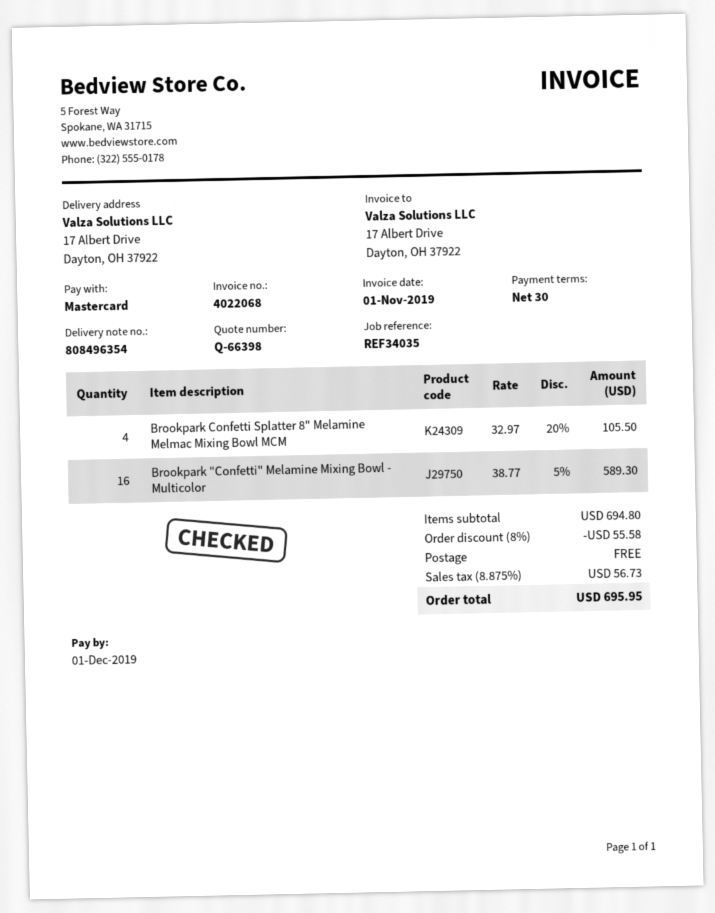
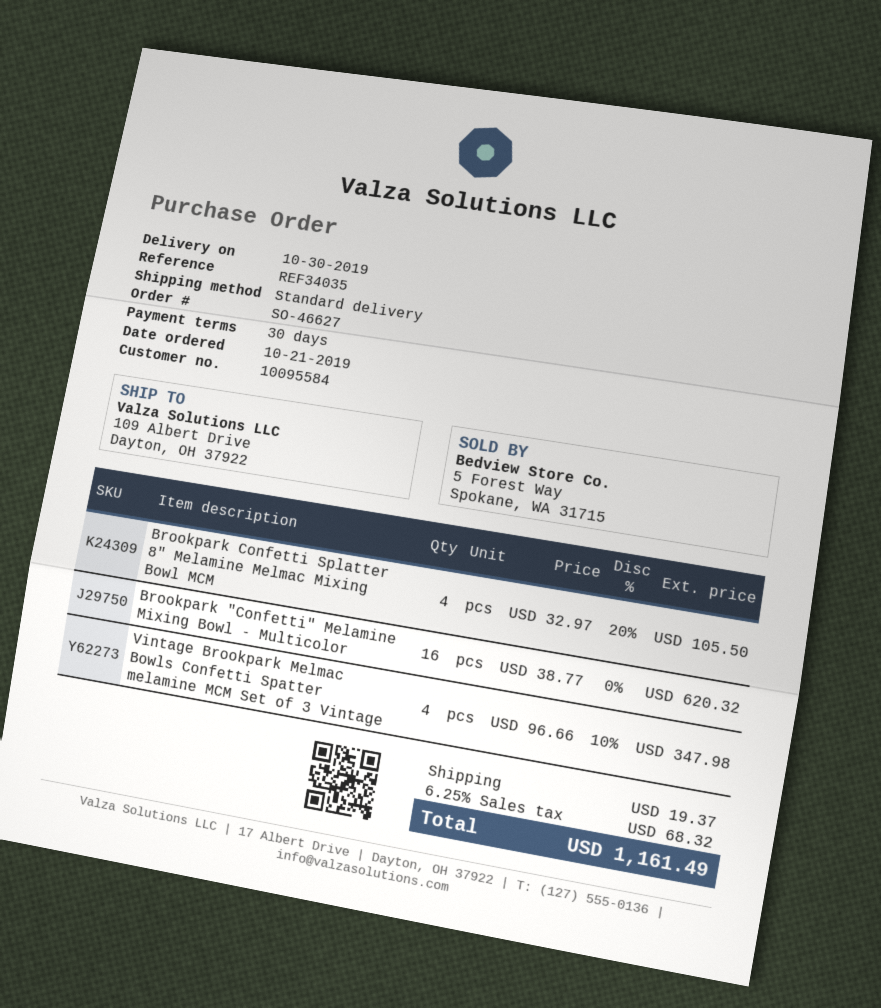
ship to: 17 Albert Drive, Dayton, OH 37922 -> 109 Albert Drive, Dayton, OH 37922
Brookpark "Confetti" Melamine Mixing Bowl - Multicolor: 16 x 38.77 - 5% = 589.30 -> 16 x 38.77 = 620.32
Vintage Brookpark Melmac Bowls Confetti Spatter melamine MCM Set of 3 Vintage: none -> 4 x 96.66 - 10% = 347.98
discount: 8% = 55.58 -> none
shipping: 0.00 -> 19.37
tax: 8.875% = 56.73 -> 6.25% = 68.32
total: 695.95 -> 1161.49

